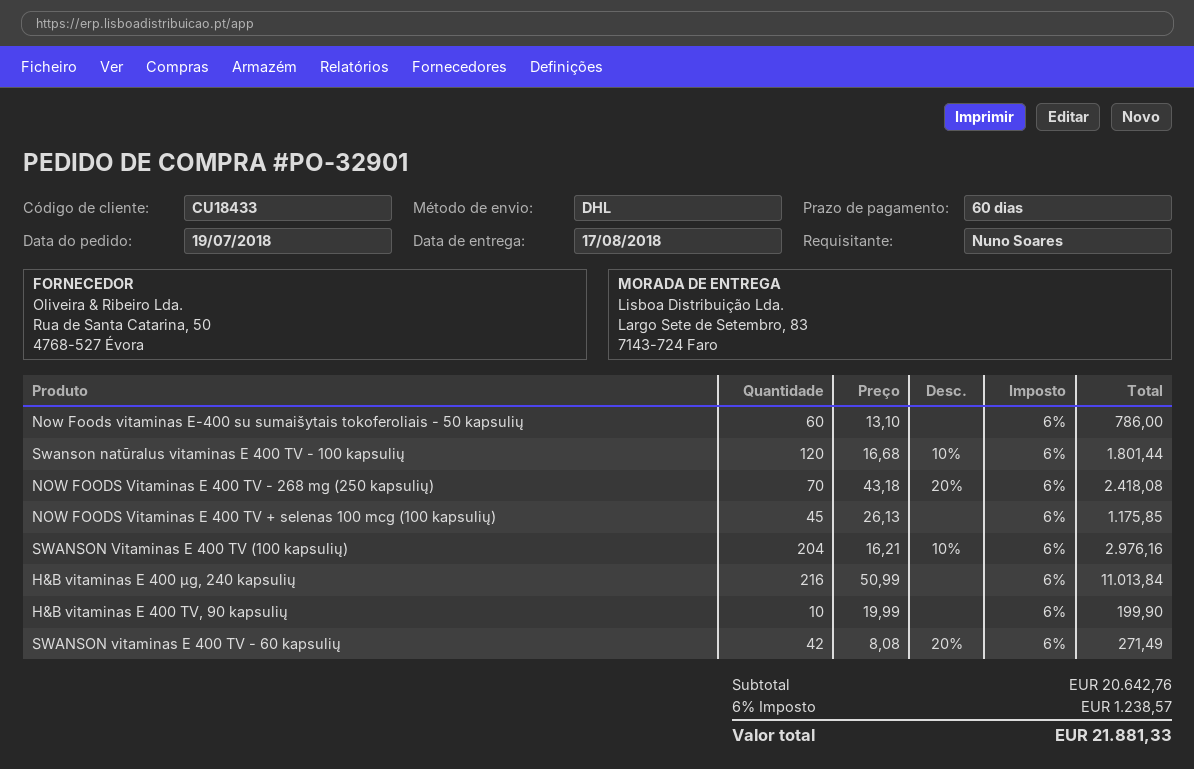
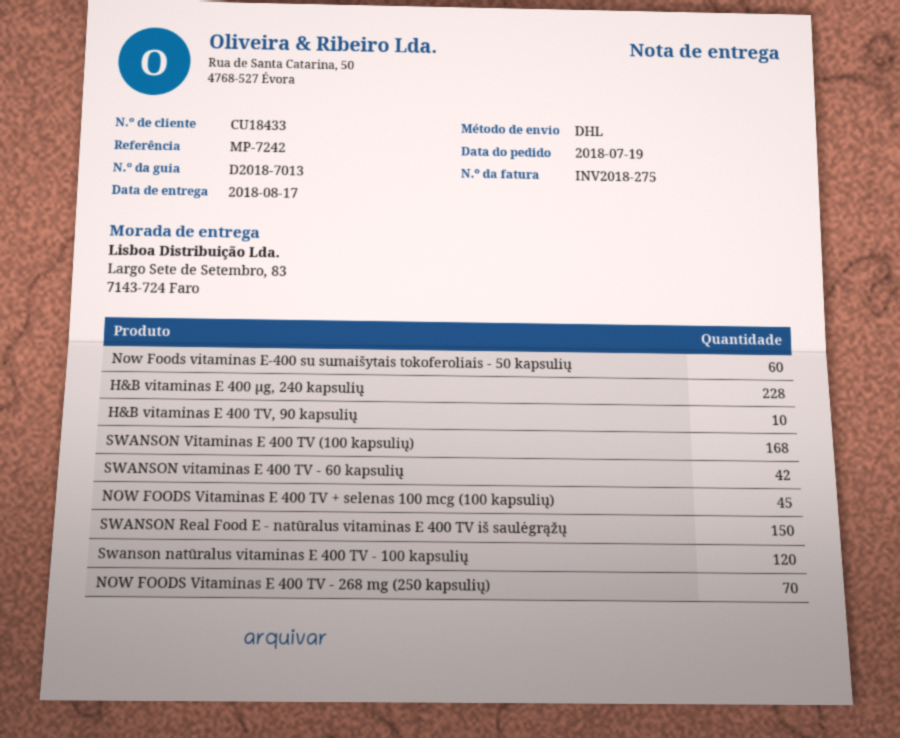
SWANSON Vitaminas E 400 TV (100 kapsulių): 204 -> 168
H&B vitaminas E 400 µg, 240 kapsulių: 216 -> 228
SWANSON Real Food E - natūralus vitaminas E 400 TV iš saulėgrąžų: none -> 150

